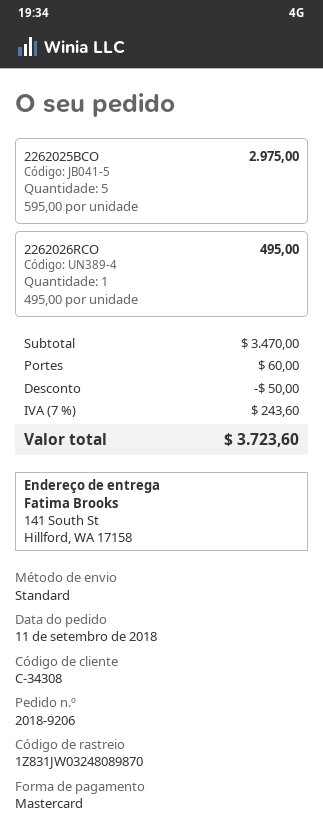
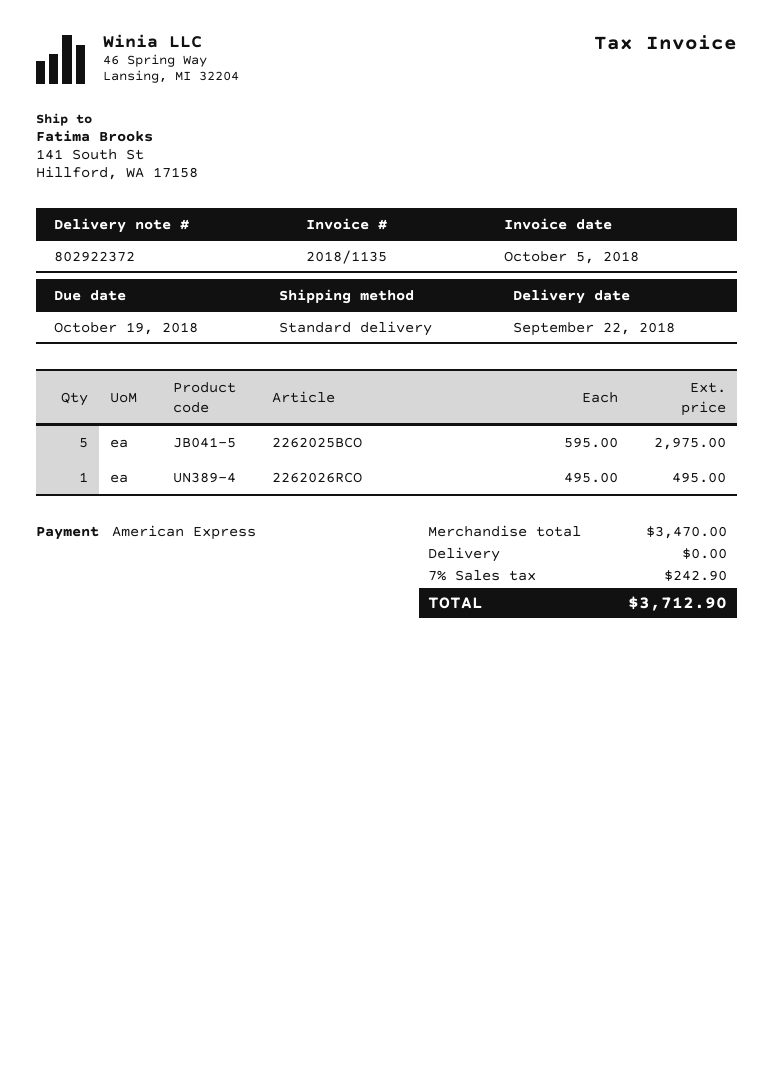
payment method: Mastercard -> American Express
discount: 50.00 -> none
shipping: 60.00 -> 0.00
tax: 7% = 243.60 -> 7% = 242.90
total: 3723.60 -> 3712.90

